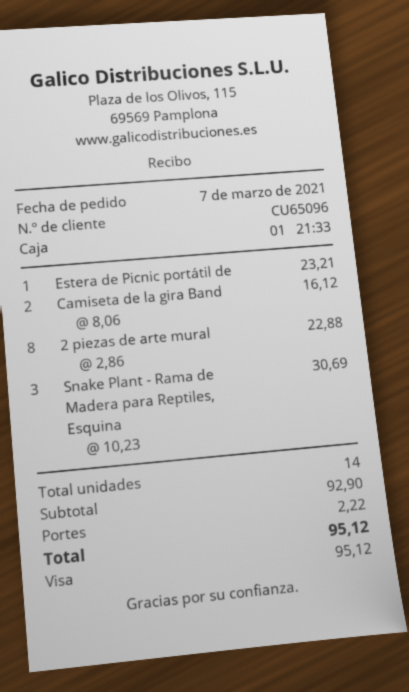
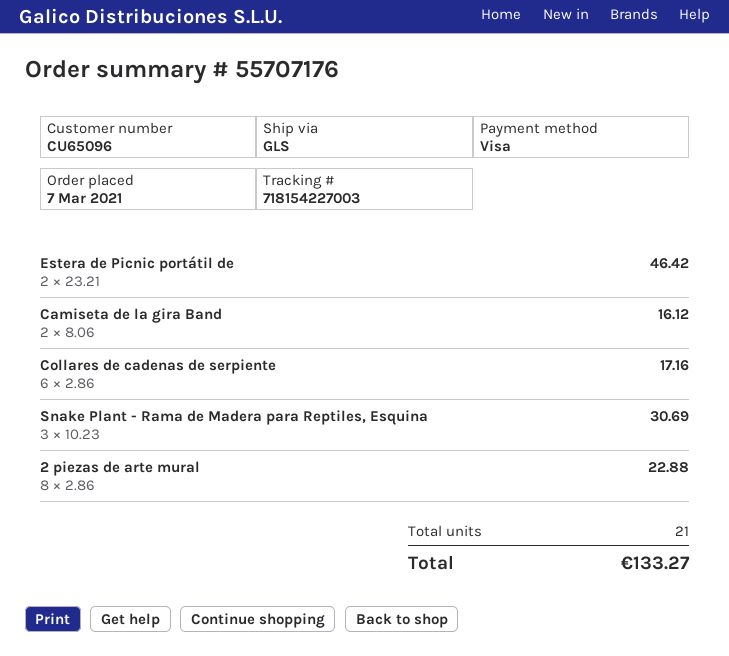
Estera de Picnic portátil de: 1 x 23.21 = 23.21 -> 2 x 23.21 = 46.42
Collares de cadenas de serpiente: none -> 6 x 2.86 = 17.16
total quantity: 14 -> 21
shipping: 2.22 -> none
total: 95.12 -> 133.27

